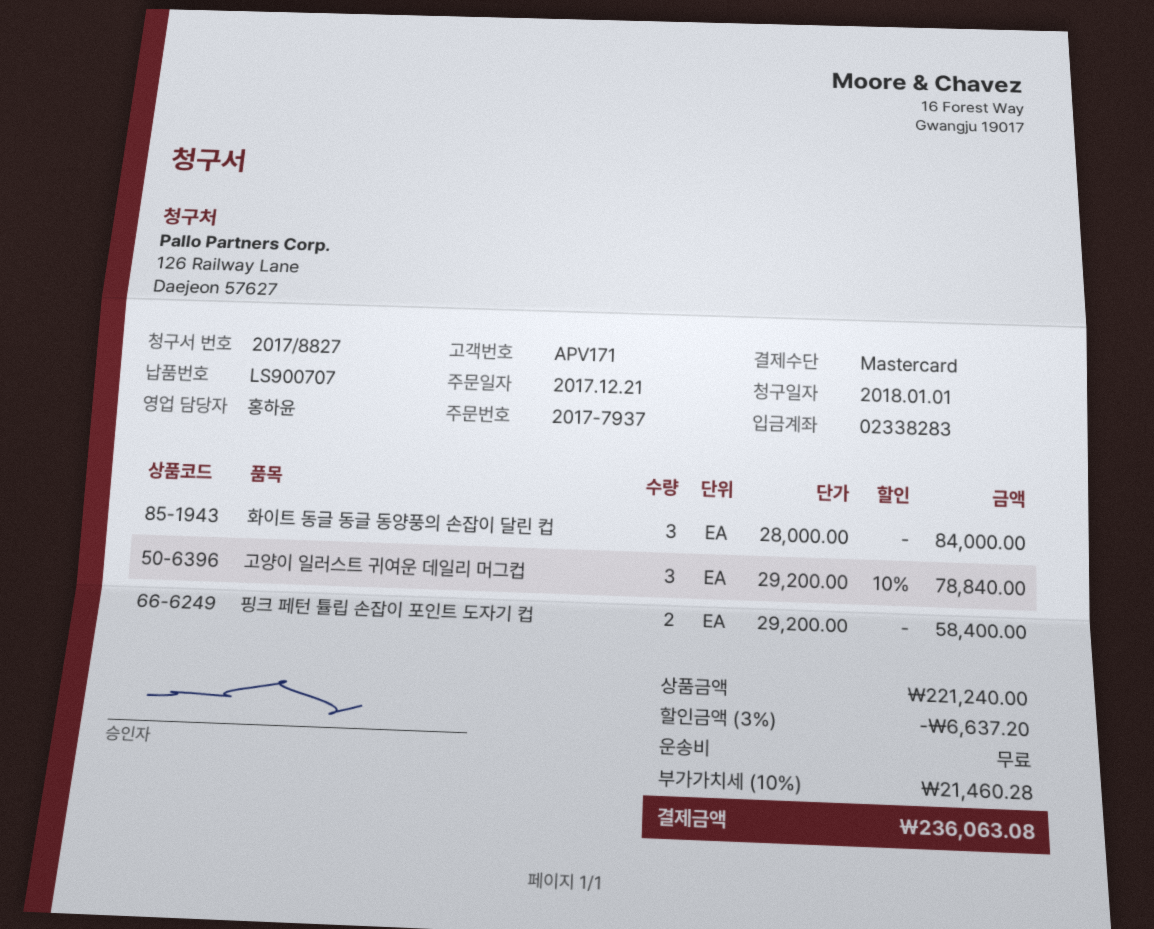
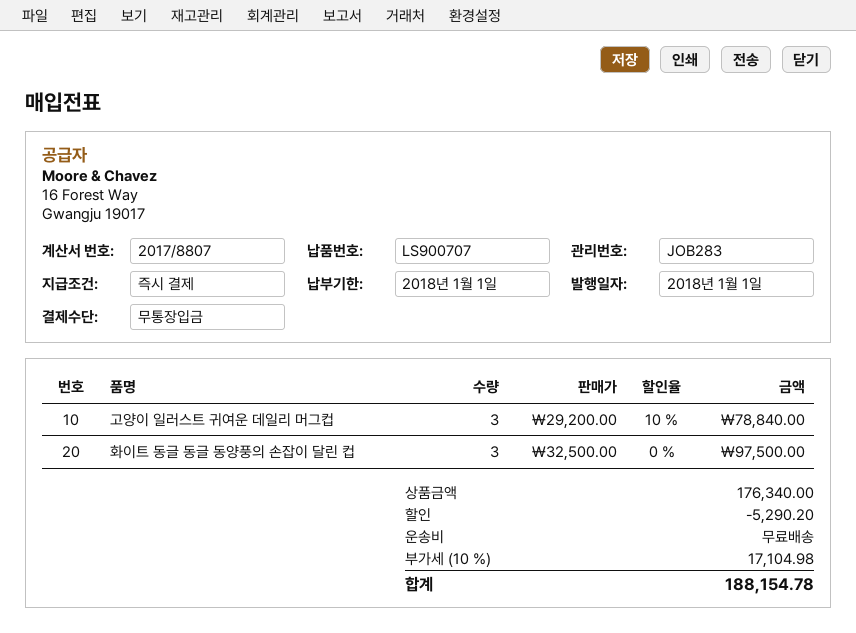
invoice number: 2017/8827 -> 2017/8807
payment method: Mastercard -> bank transfer
화이트 동글 동글 동양풍의 손잡이 달린 컵: 3 x 28000.00 = 84000.00 -> 3 x 32500.00 = 97500.00
핑크 페턴 튤립 손잡이 포인트 도자기 컵: 2 x 29200.00 = 58400.00 -> none
subtotal: 221240.00 -> 176340.00
discount: 6637.20 -> 5290.20
tax: 10% = 21460.28 -> 10% = 17104.98
total: 236063.08 -> 188154.78

